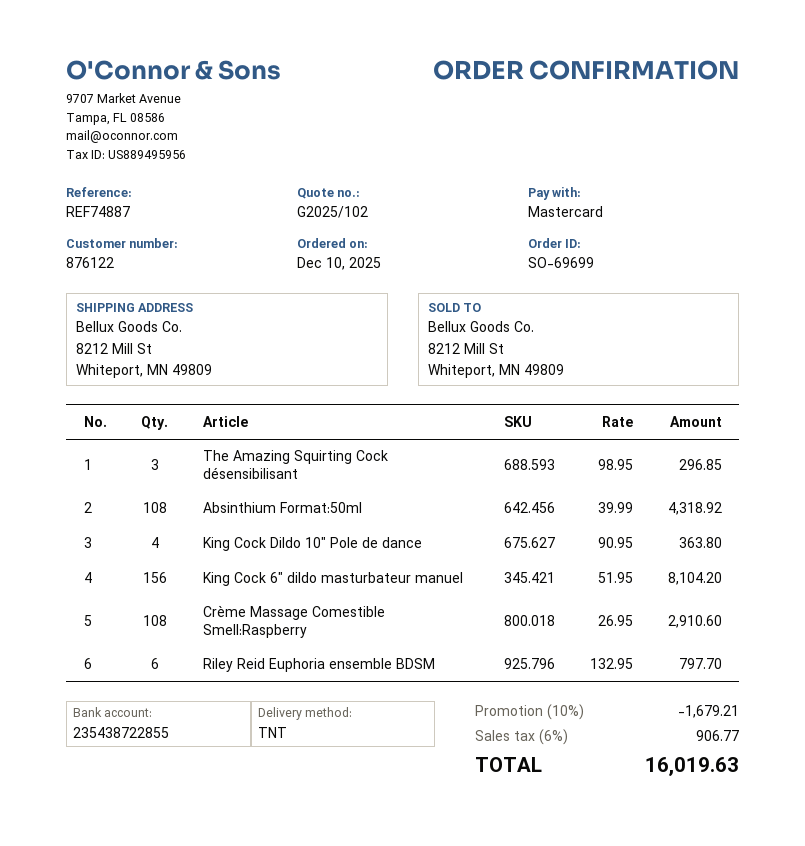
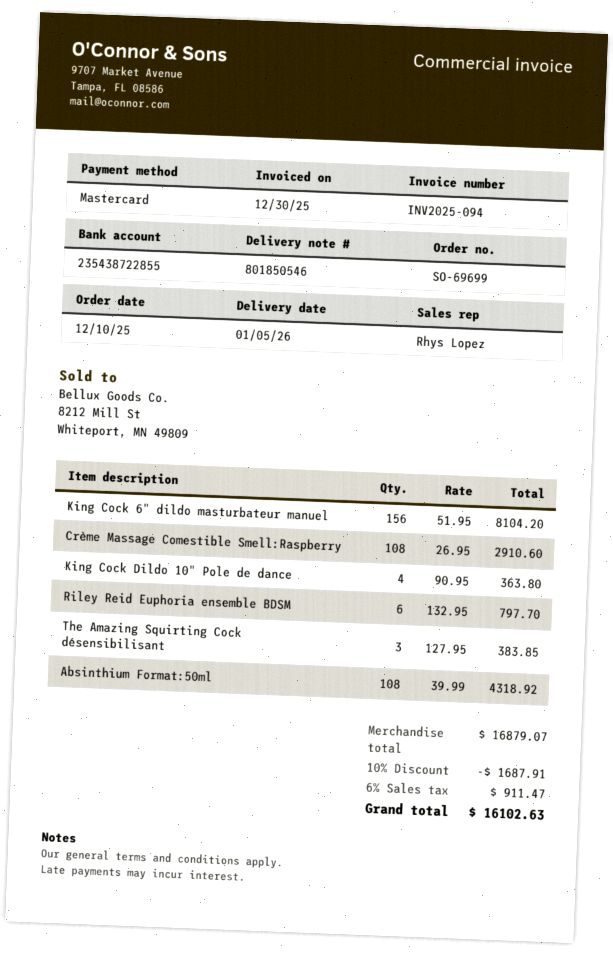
The Amazing Squirting Cock désensibilisant: 3 x 98.95 = 296.85 -> 3 x 127.95 = 383.85
discount: 10% = 1679.21 -> 10% = 1687.91
tax: 6% = 906.77 -> 6% = 911.47
total: 16019.63 -> 16102.63

